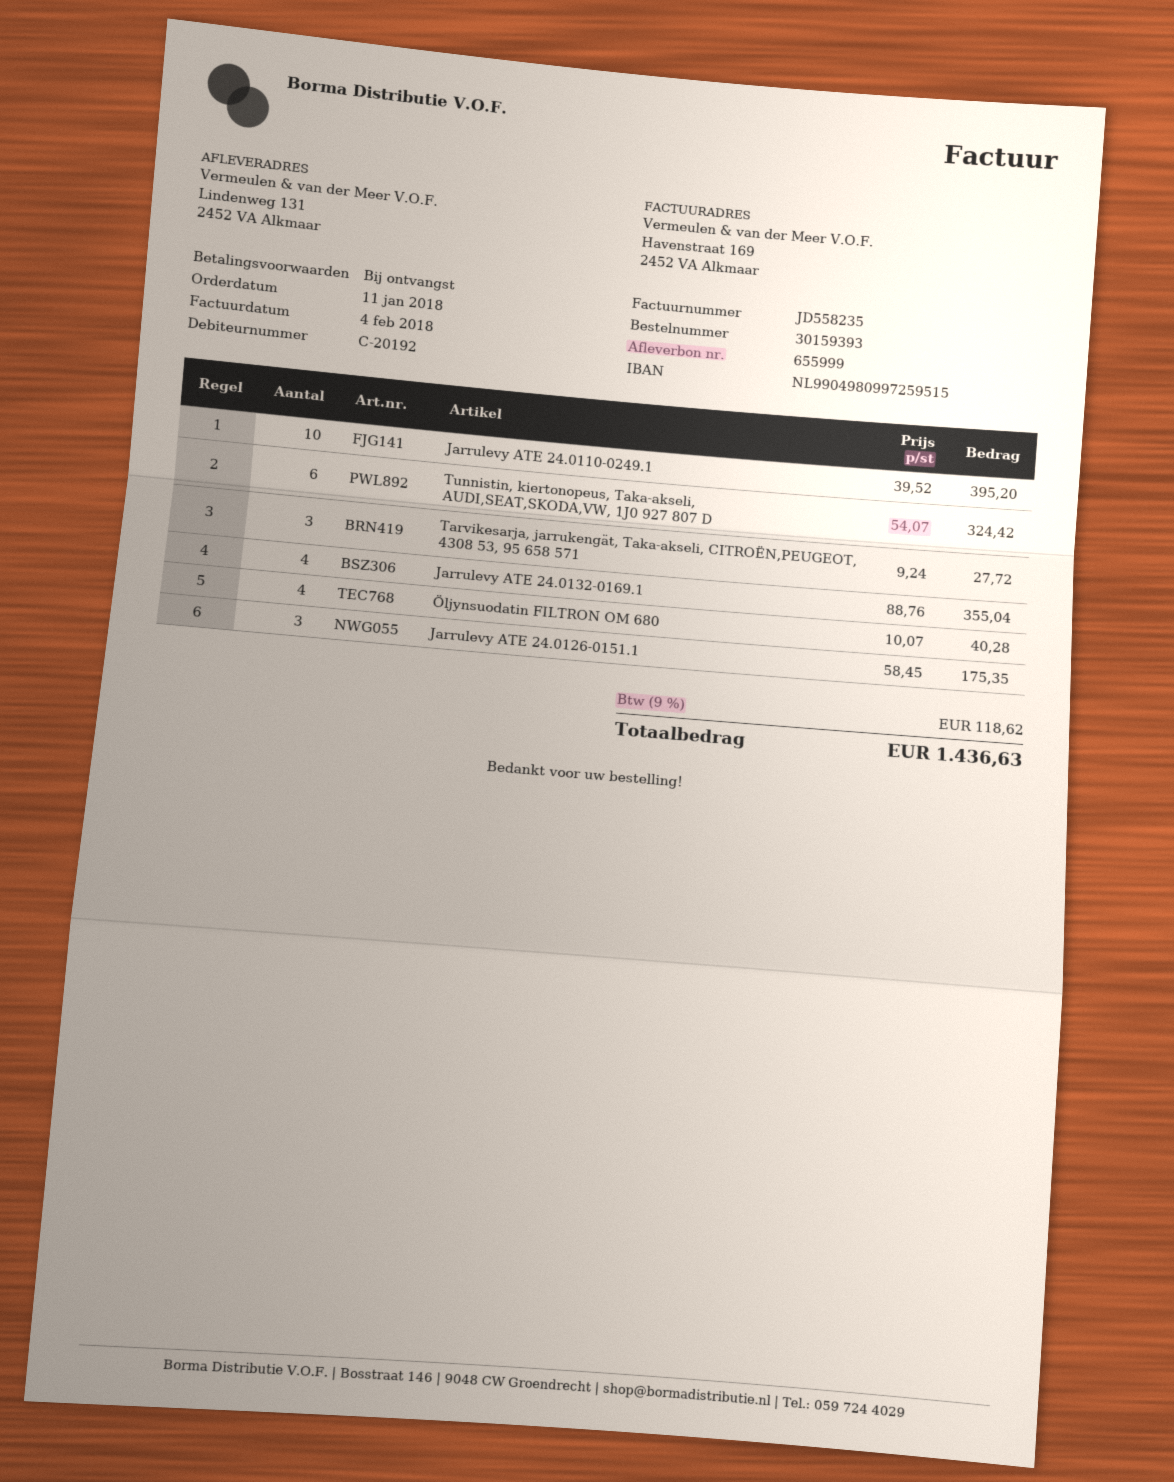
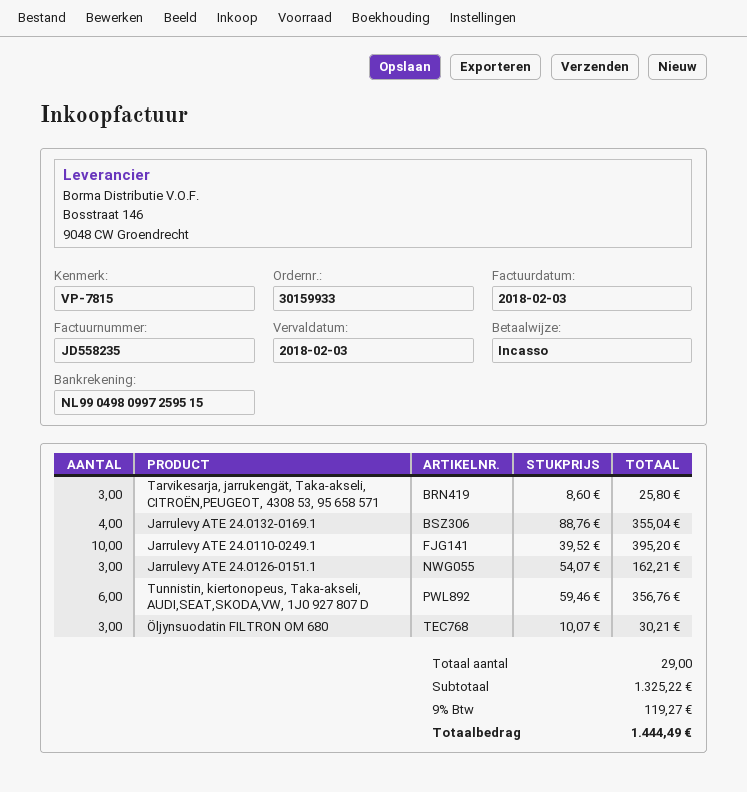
order number: 30159393 -> 30159933
invoice date: 2018-02-04 -> 2018-02-03
Tunnistin, kiertonopeus, Taka-akseli, AUDI,SEAT,SKODA,VW, 1J0 927 807 D: 6 x 54.07 = 324.42 -> 6 x 59.46 = 356.76
Tarvikesarja, jarrukengät, Taka-akseli, CITROËN,PEUGEOT, 4308 53, 95 658 571: 3 x 9.24 = 27.72 -> 3 x 8.60 = 25.80
Öljynsuodatin FILTRON OM 680: 4 x 10.07 = 40.28 -> 3 x 10.07 = 30.21
Jarrulevy ATE 24.0126-0151.1: 3 x 58.45 = 175.35 -> 3 x 54.07 = 162.21
tax: 9% = 118.62 -> 9% = 119.27
total: 1436.63 -> 1444.49

